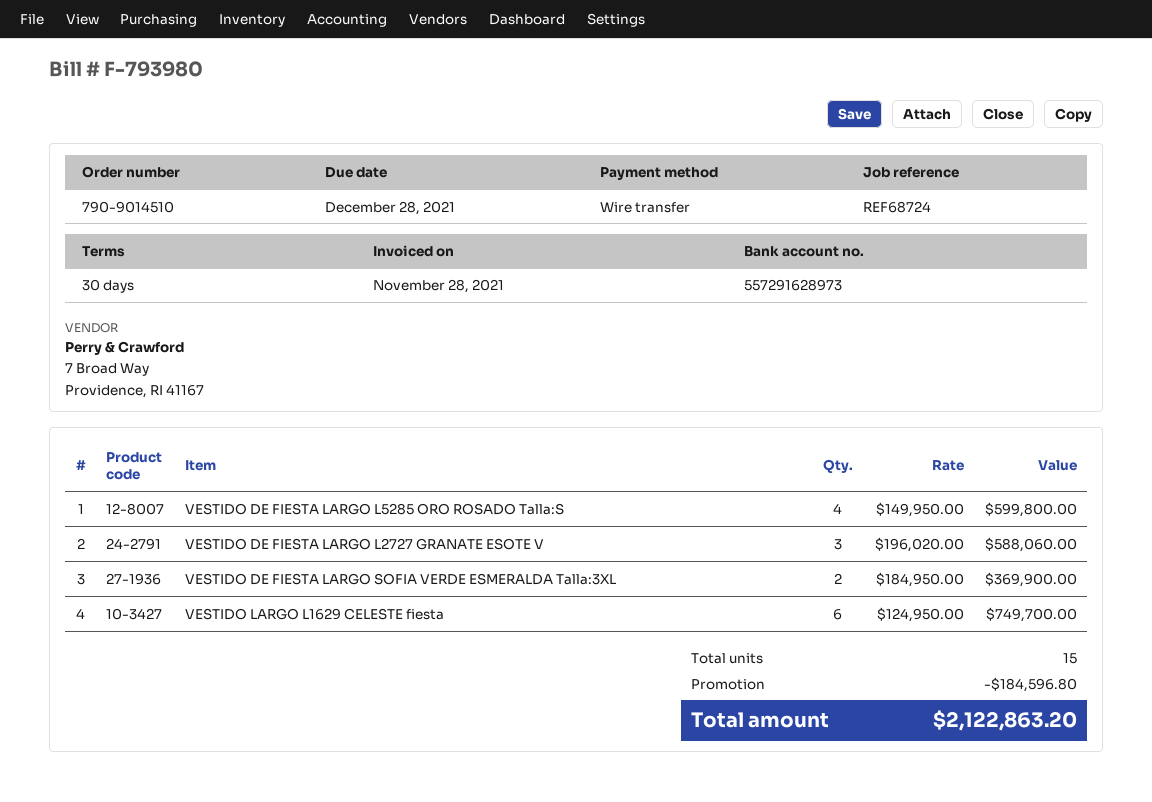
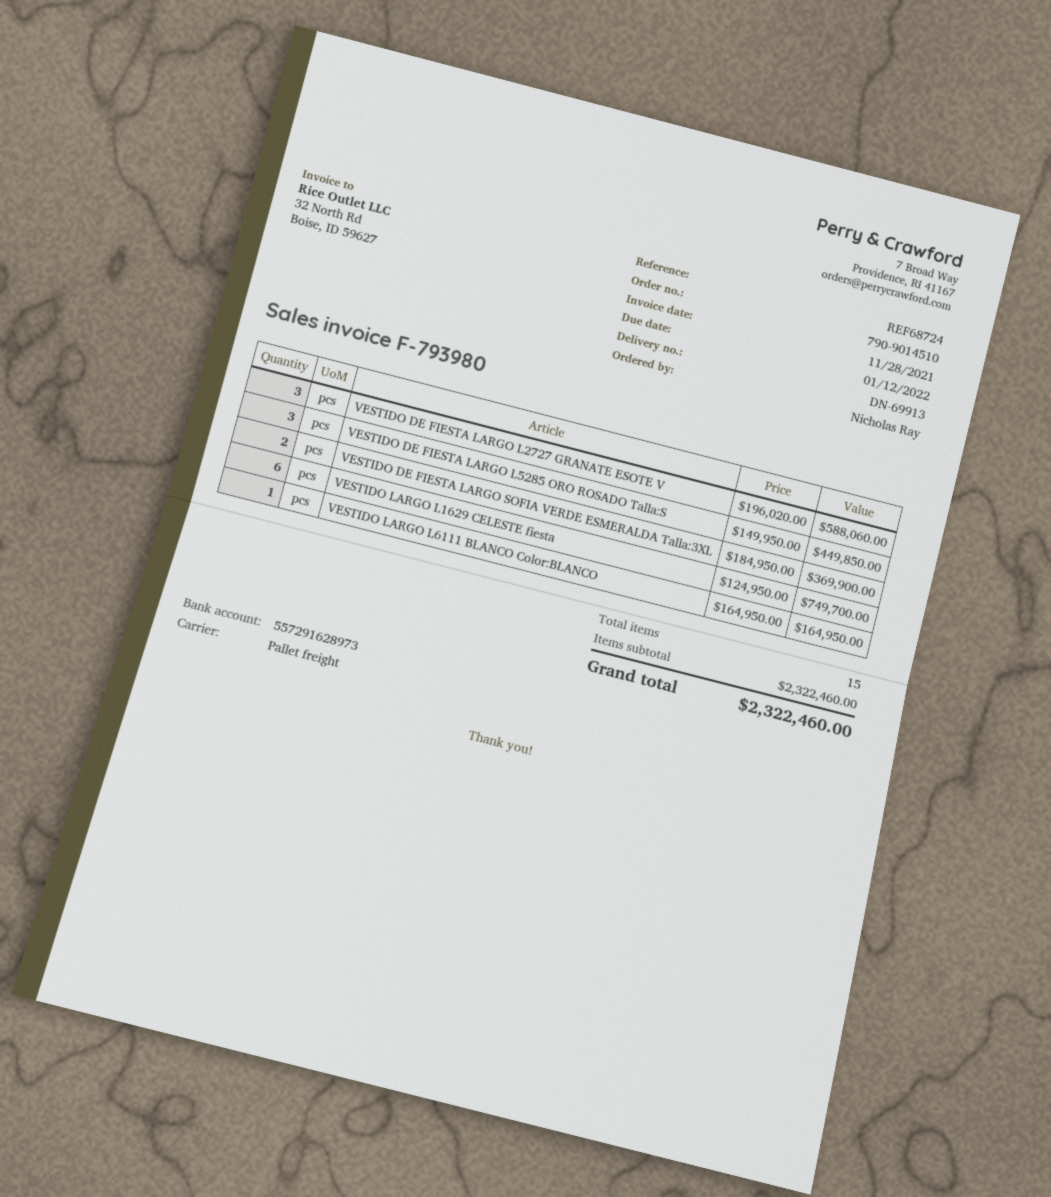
due date: 2021-12-28 -> 2022-01-12
VESTIDO DE FIESTA LARGO L5285 ORO ROSADO Talla:S: 4 x 149950.00 = 599800.00 -> 3 x 149950.00 = 449850.00
VESTIDO LARGO L6111 BLANCO Color:BLANCO: none -> 1 x 164950.00 = 164950.00
discount: 184596.80 -> none
total: 2122863.20 -> 2322460.00

